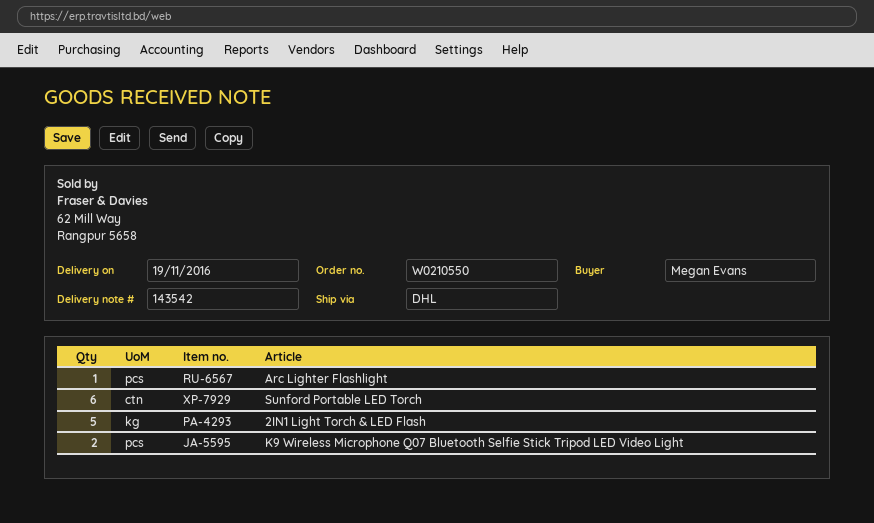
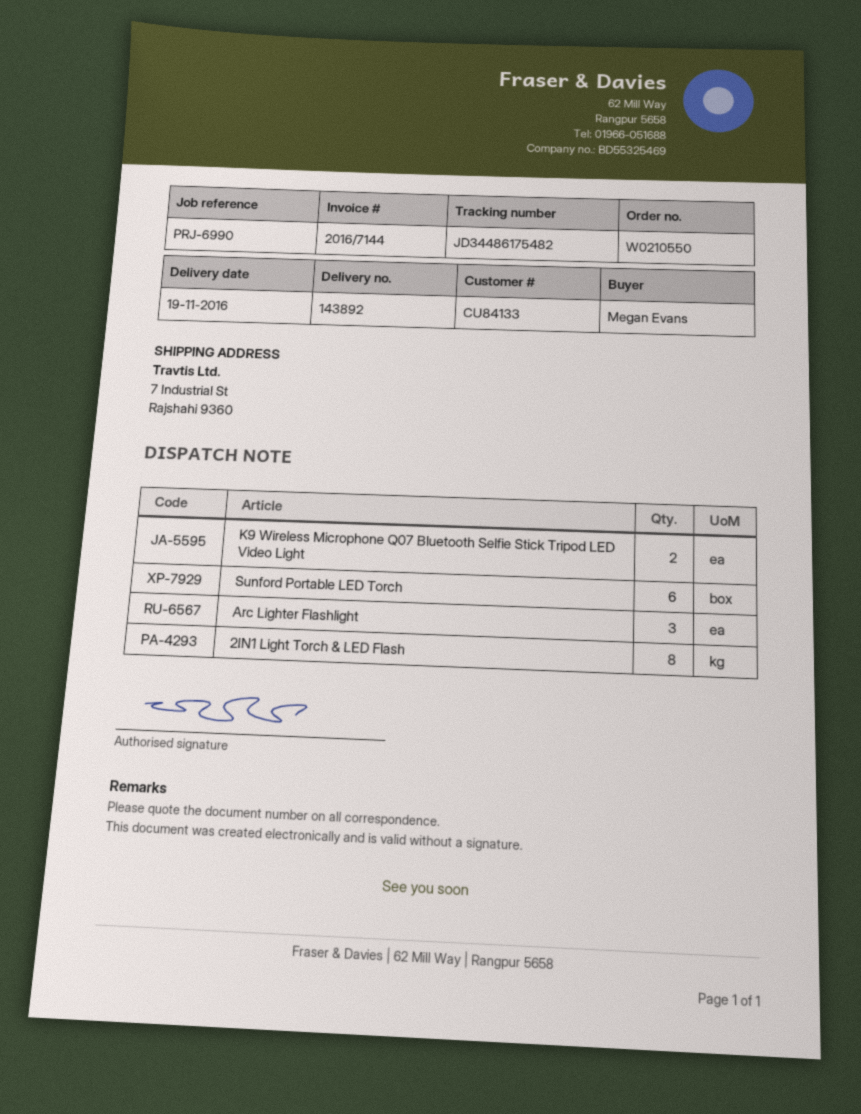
delivery note number: 143542 -> 143892
Arc Lighter Flashlight: 1 -> 3
2IN1 Light Torch & LED Flash: 5 -> 8

